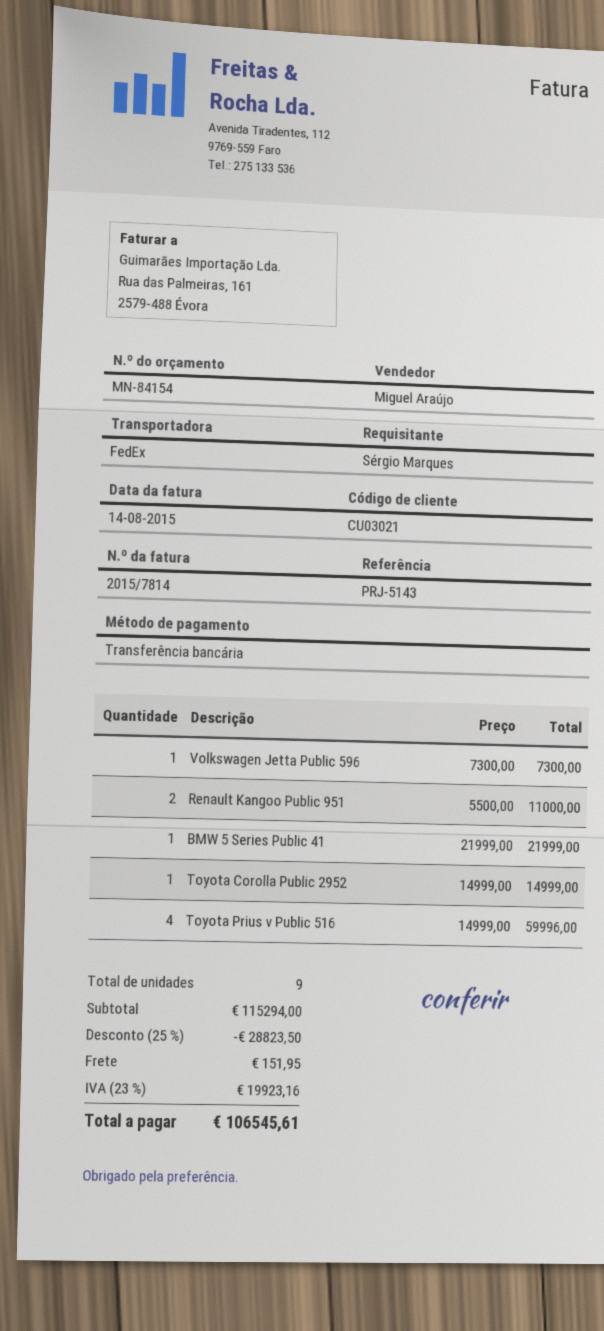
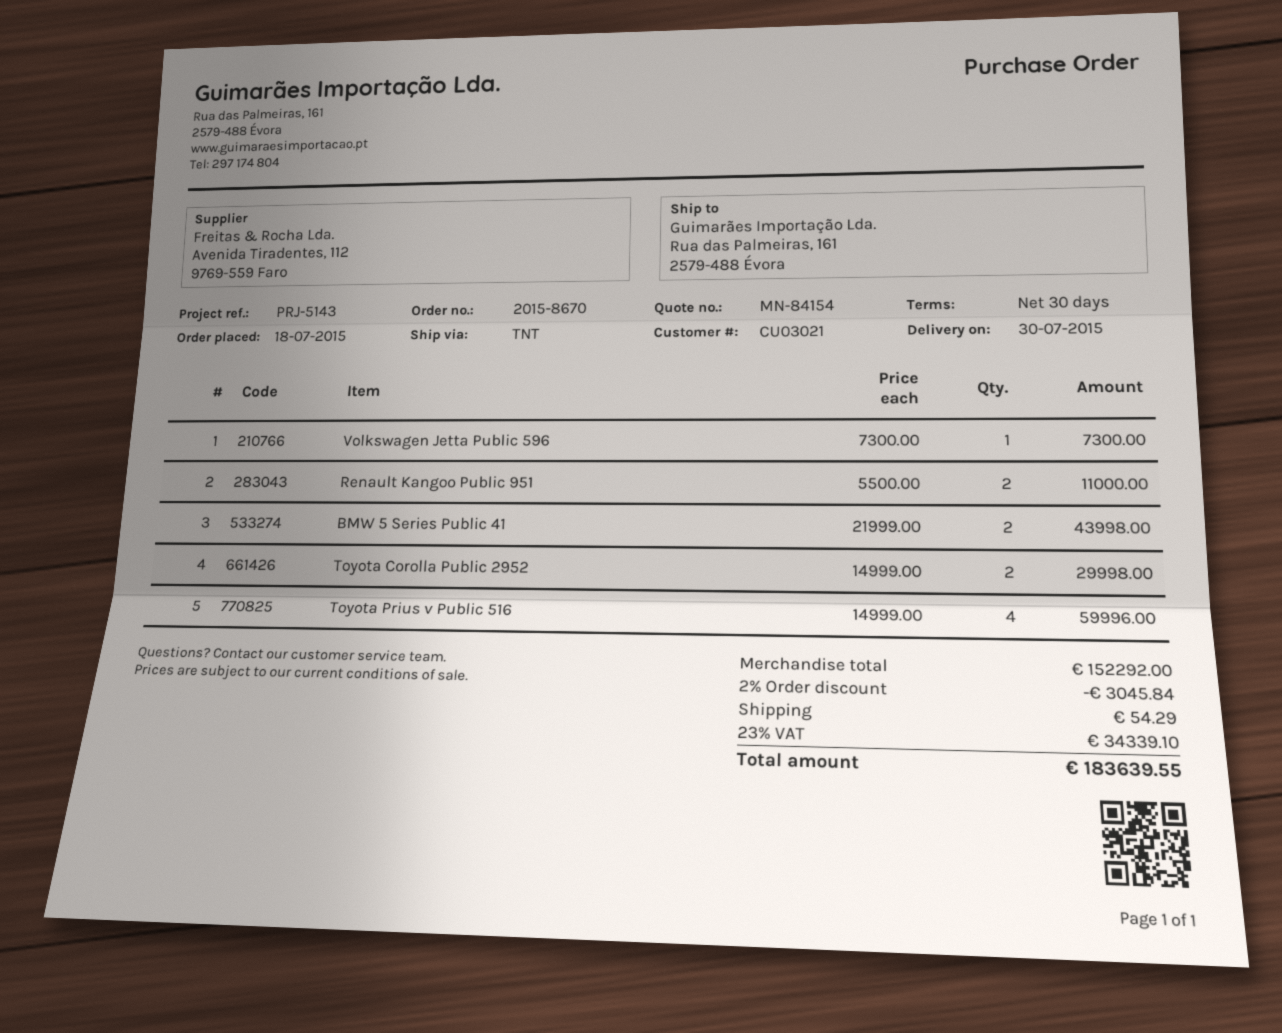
shipping method: FedEx -> TNT
BMW 5 Series Public 41: 1 x 21999.00 = 21999.00 -> 2 x 21999.00 = 43998.00
Toyota Corolla Public 2952: 1 x 14999.00 = 14999.00 -> 2 x 14999.00 = 29998.00
subtotal: 115294.00 -> 152292.00
discount: 25% = 28823.50 -> 2% = 3045.84
shipping: 151.95 -> 54.29
tax: 23% = 19923.16 -> 23% = 34339.10
total: 106545.61 -> 183639.55

